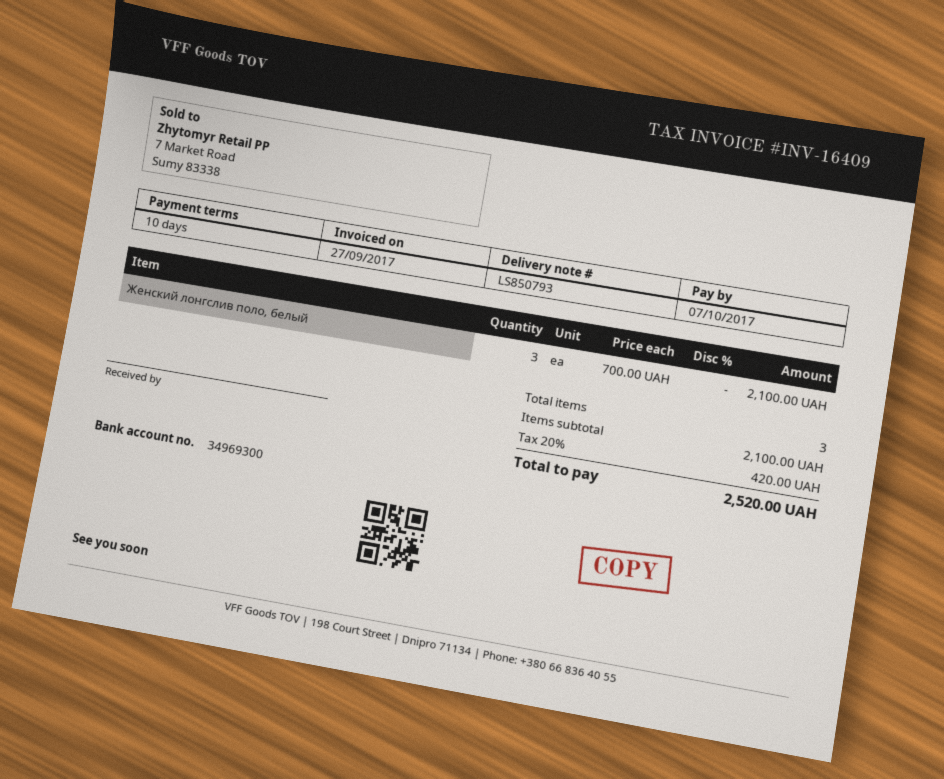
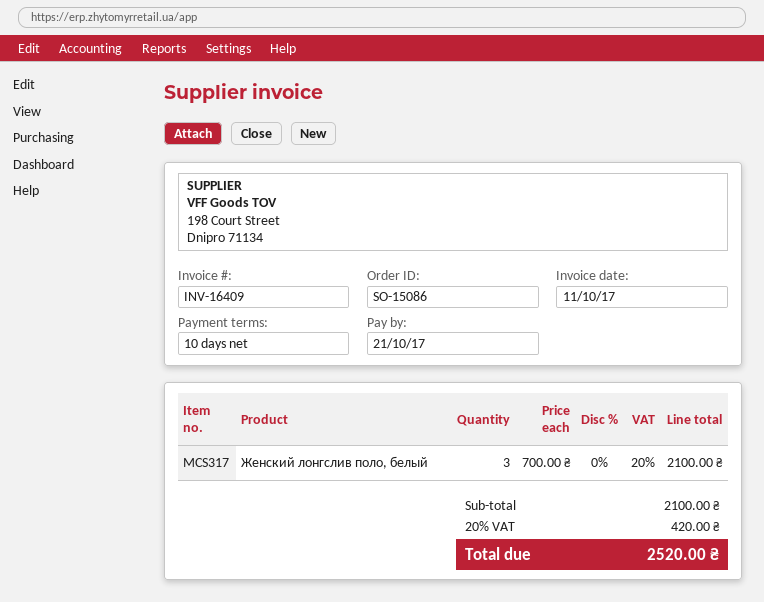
invoice date: 2017-09-27 -> 2017-10-11
due date: 2017-10-07 -> 2017-10-21

